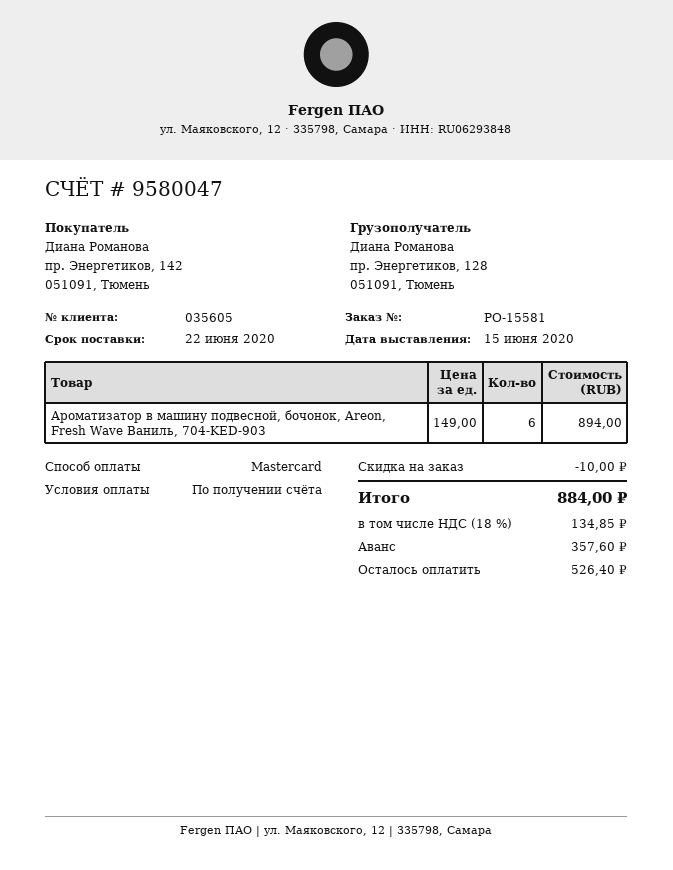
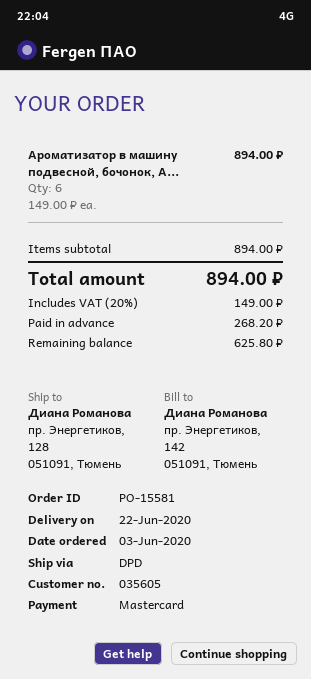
discount: 10.00 -> none
tax: 18% = 134.85 -> 20% = 149.00
total: 884.00 -> 894.00
deposit: 357.60 -> 268.20
balance: 526.40 -> 625.80

